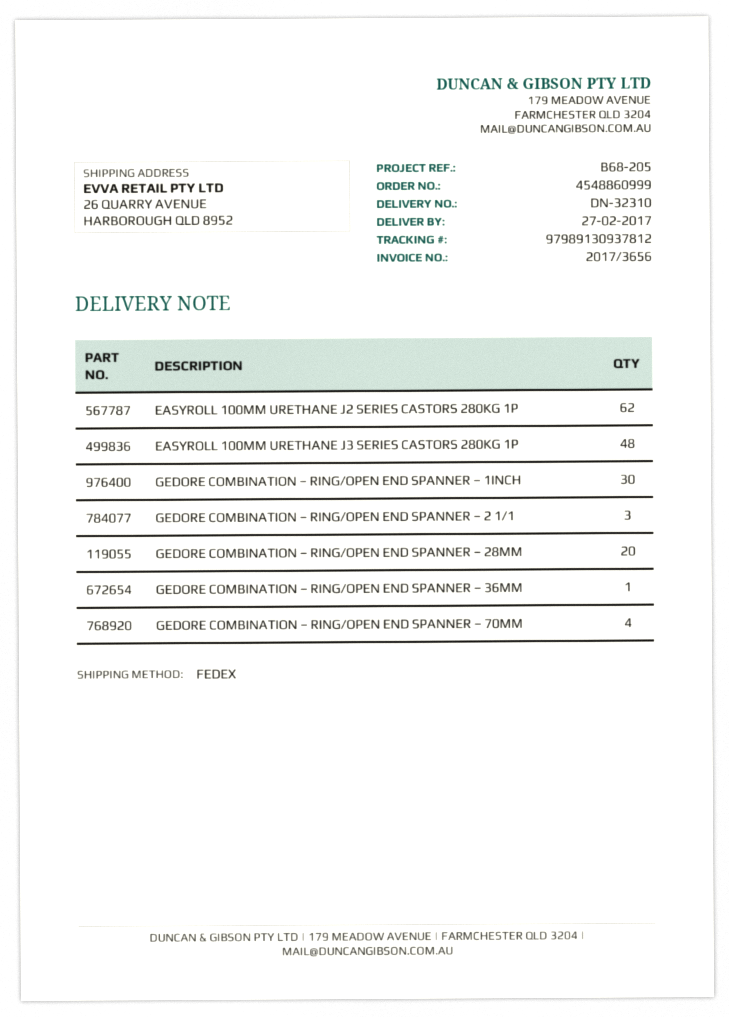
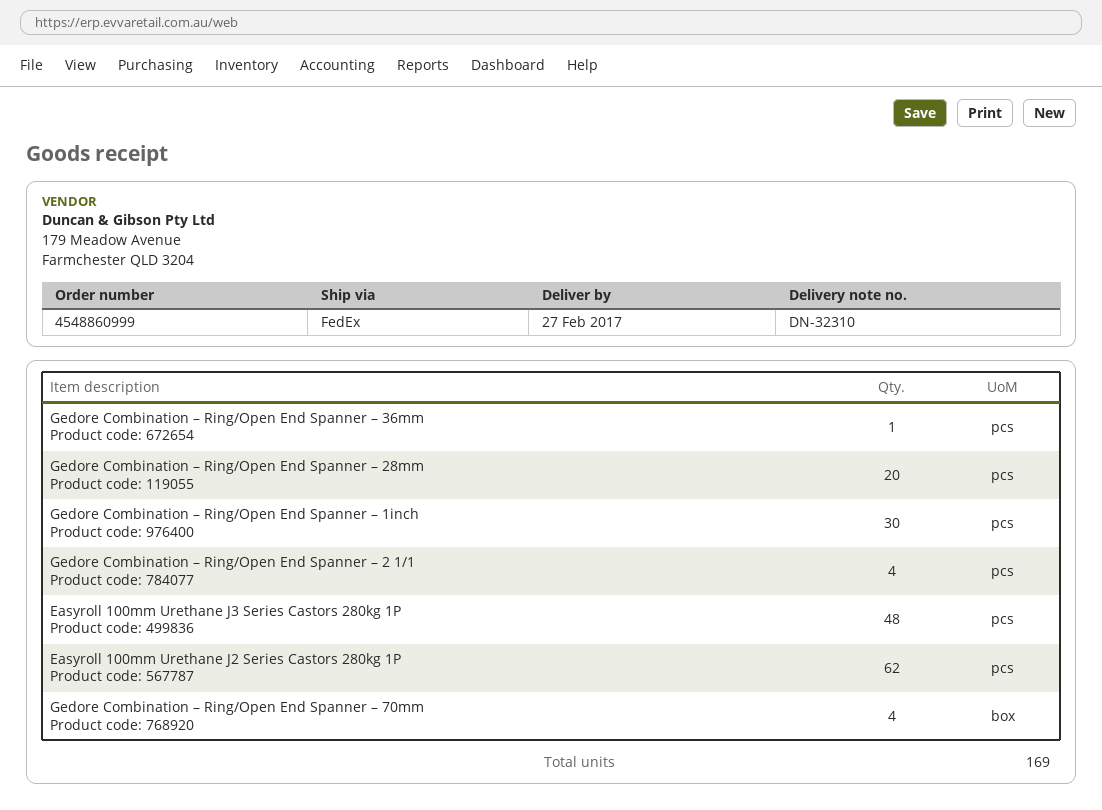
GEDORE COMBINATION – RING/OPEN END SPANNER – 2 1/1: 3 -> 4

